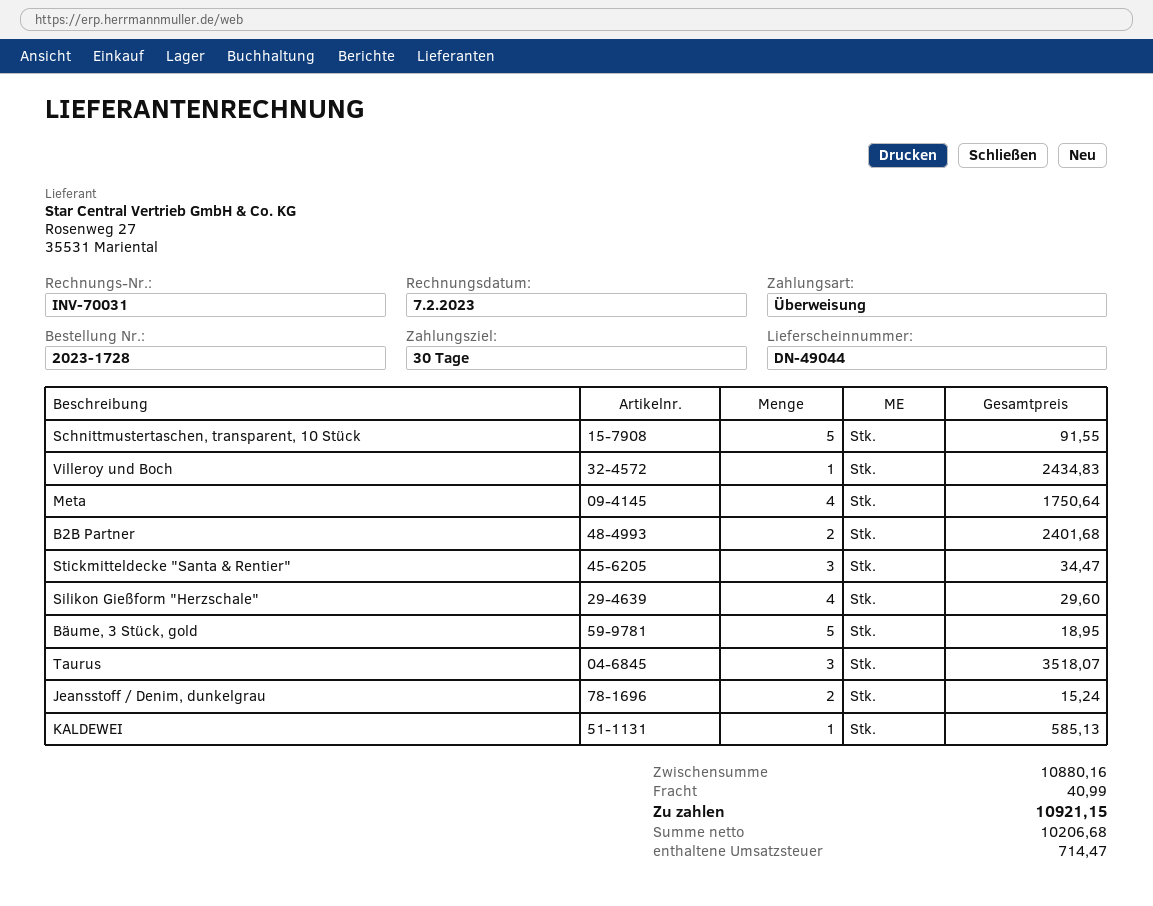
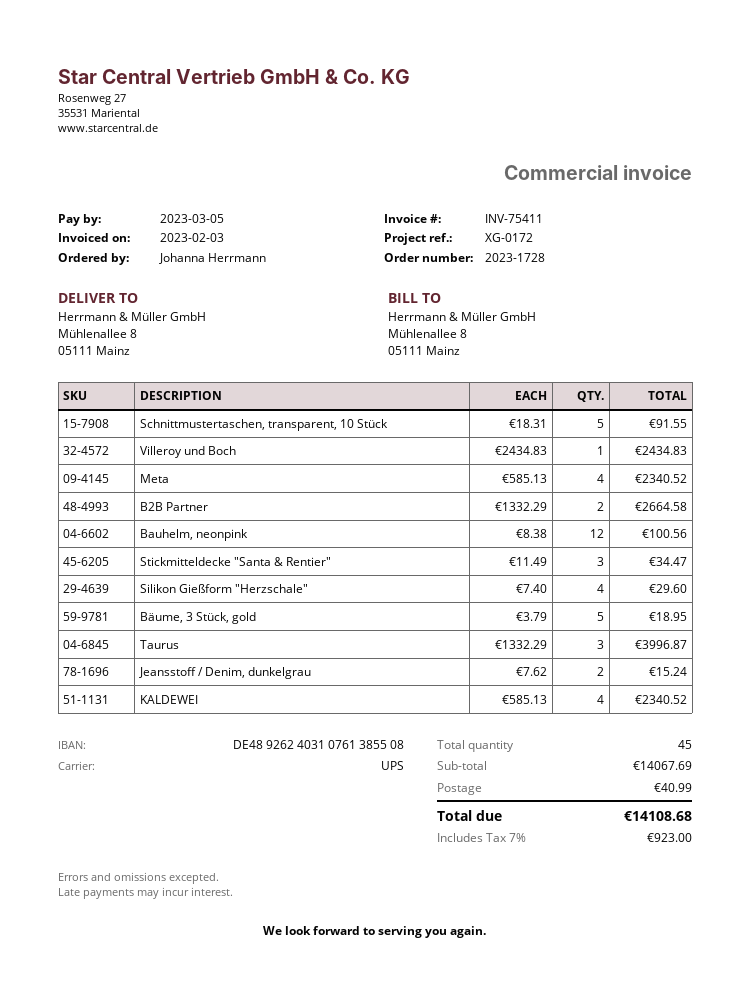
invoice number: INV-70031 -> INV-75411
invoice date: 2023-02-07 -> 2023-02-03
Meta: 4 for 1750.64 -> 4 for 2340.52
B2B Partner: 2 for 2401.68 -> 2 for 2664.58
Taurus: 3 for 3518.07 -> 3 for 3996.87
KALDEWEI: 1 for 585.13 -> 4 for 2340.52
Bauhelm, neonpink: none -> 12 for 100.56
subtotal: 10880.16 -> 14067.69
tax: 714.47 -> 923.00
total: 10921.15 -> 14108.68

